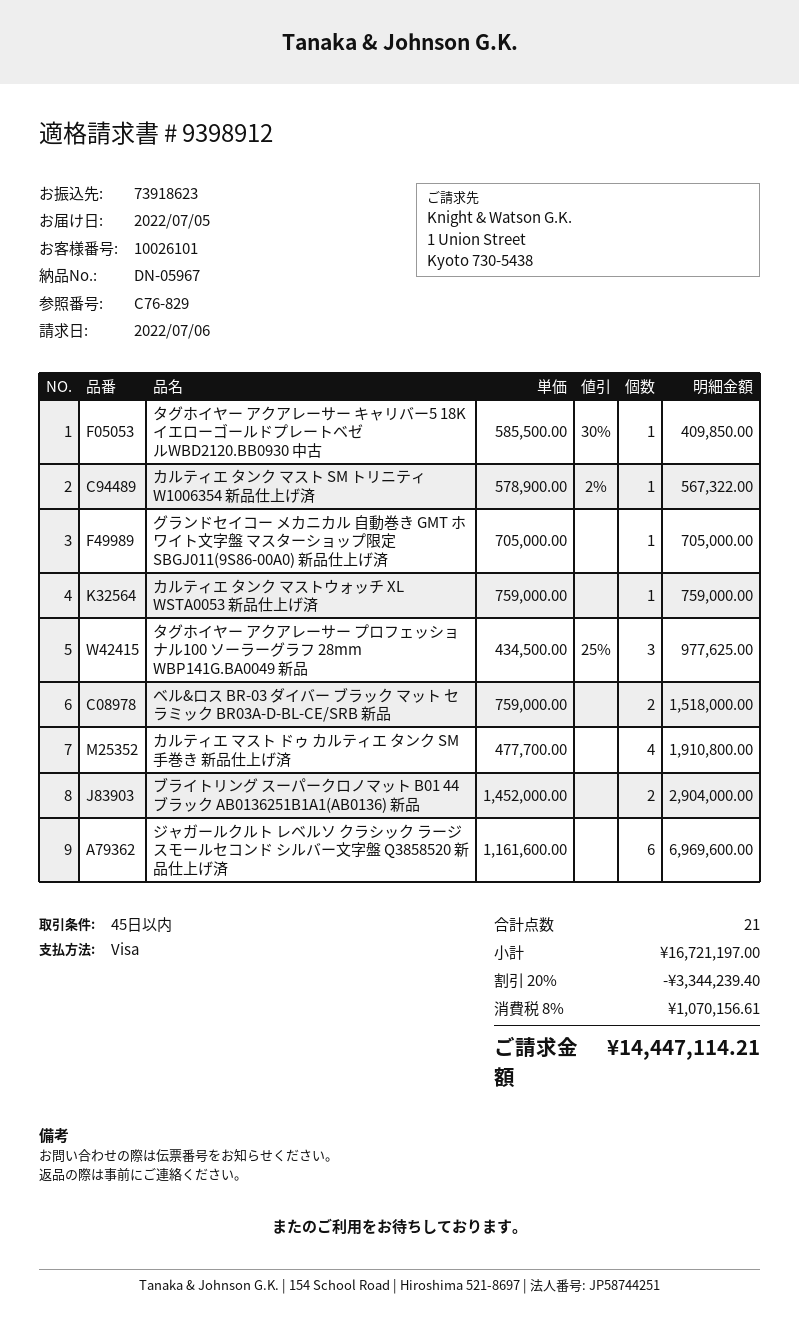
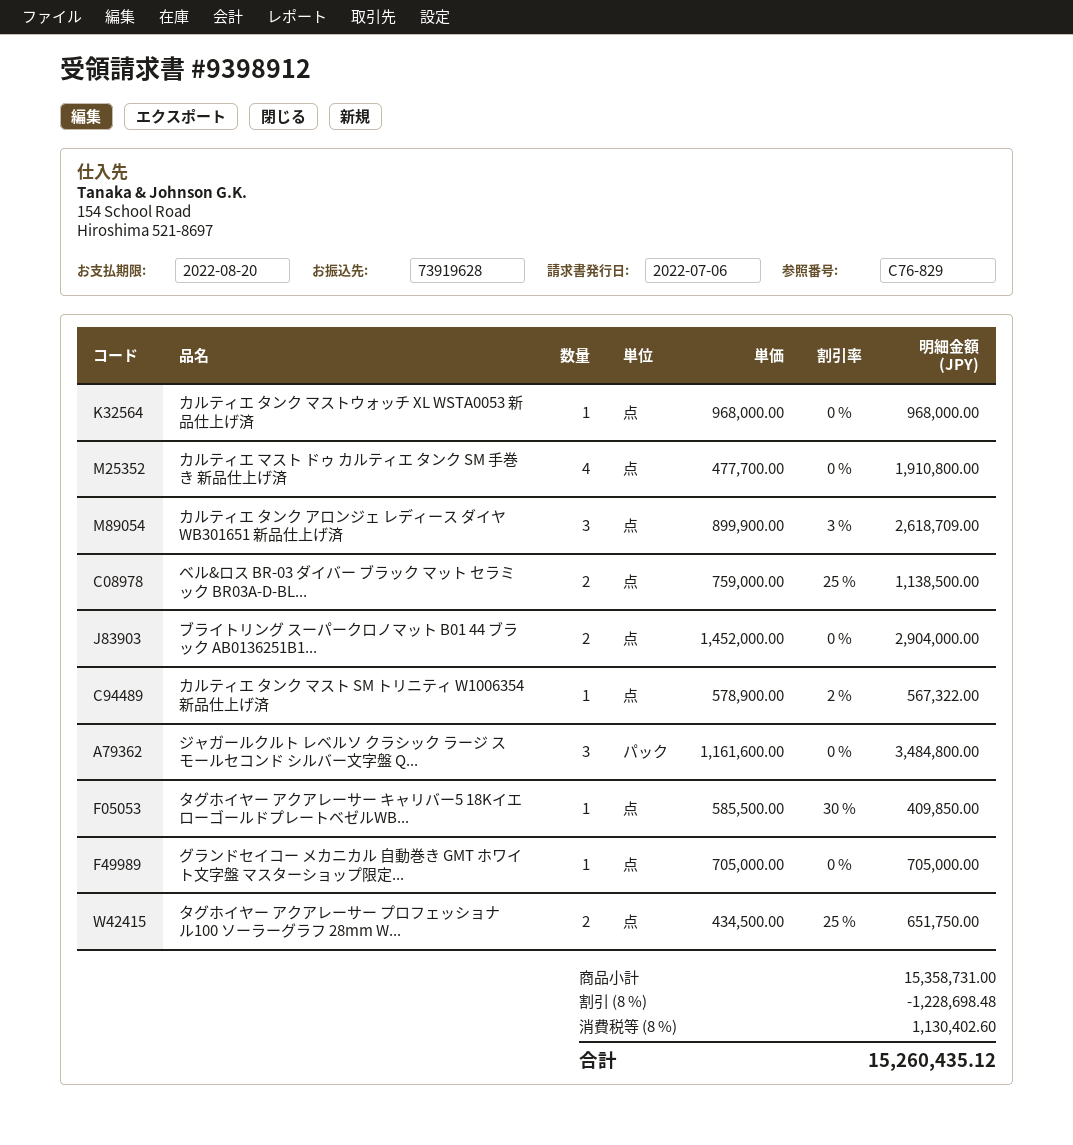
bank account: 73918623 -> 73919628
カルティエ タンク マストウォッチ XL WSTA0053 新品仕上げ済: 1 x 759000.00 = 759000.00 -> 1 x 968000.00 = 968000.00
タグホイヤー アクアレーサー プロフェッショナル100 ソーラーグラフ 28mm WBP141G.BA0049 新品: 3 x 434500.00 - 25% = 977625.00 -> 2 x 434500.00 - 25% = 651750.00
ベル&ロス BR-03 ダイバー ブラック マット セラミック BR03A-D-BL-CE/SRB 新品: 2 x 759000.00 = 1518000.00 -> 2 x 759000.00 - 25% = 1138500.00
ジャガールクルト レベルソ クラシック ラージ スモールセコンド シルバー文字盤 Q3858520 新品仕上げ済: 6 x 1161600.00 = 6969600.00 -> 3 x 1161600.00 = 3484800.00
カルティエ タンク アロンジェ レディース ダイヤ WB301651 新品仕上げ済: none -> 3 x 899900.00 - 3% = 2618709.00
subtotal: 16721197.00 -> 15358731.00
discount: 20% = 3344239.40 -> 8% = 1228698.48
tax: 8% = 1070156.61 -> 8% = 1130402.60
total: 14447114.21 -> 15260435.12

